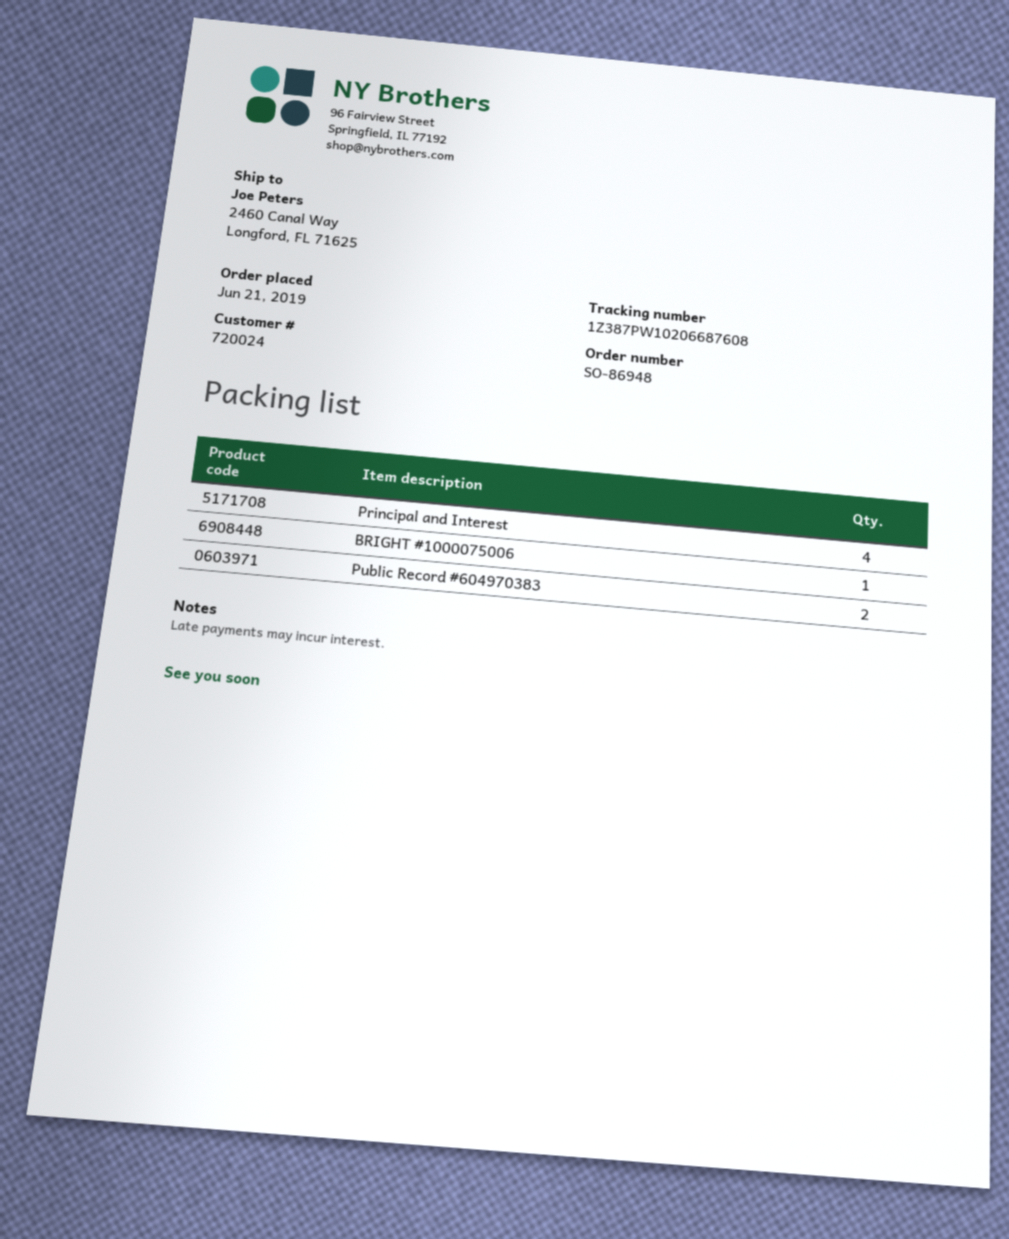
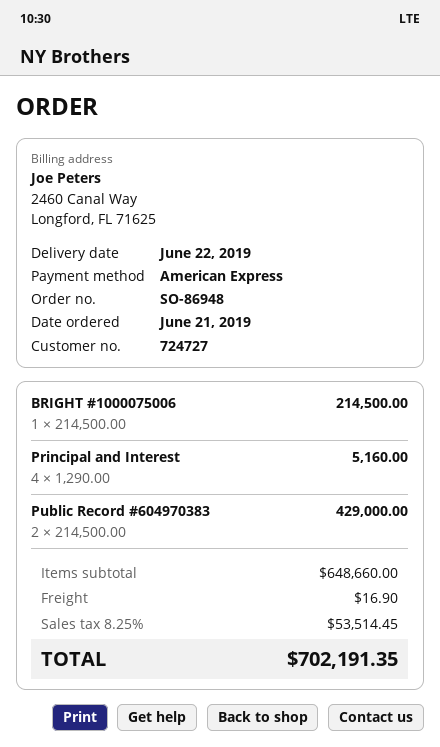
customer number: 720024 -> 724727

